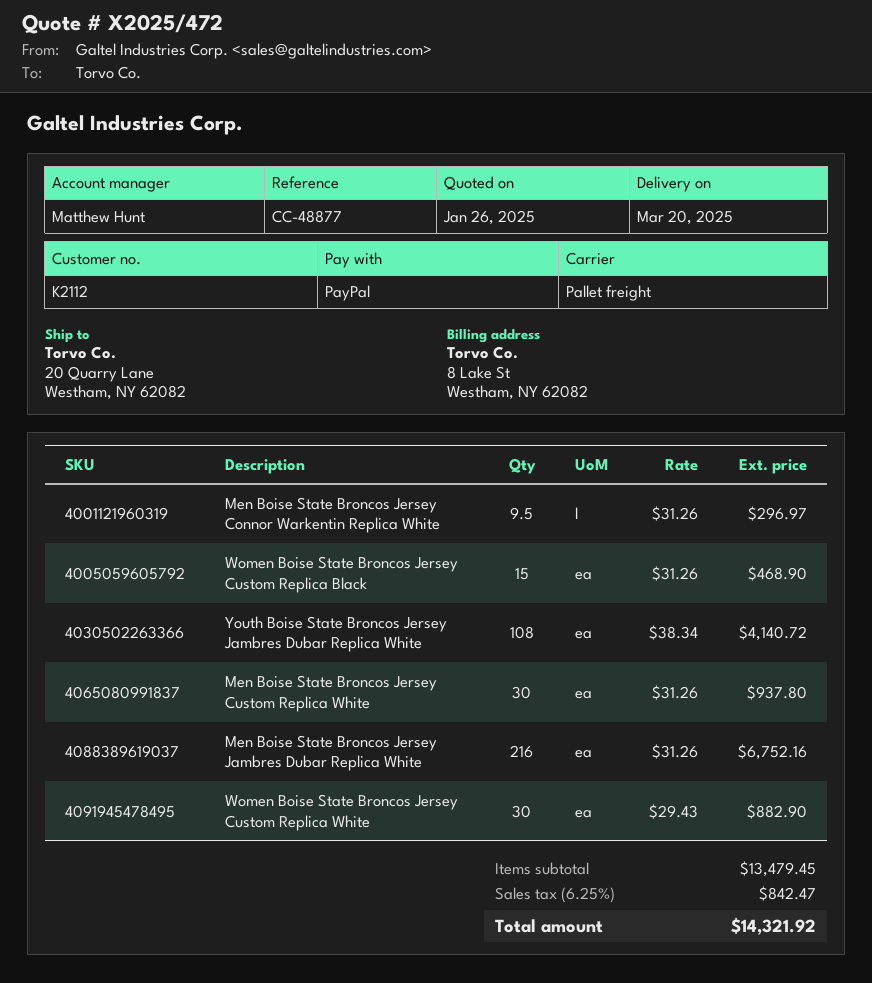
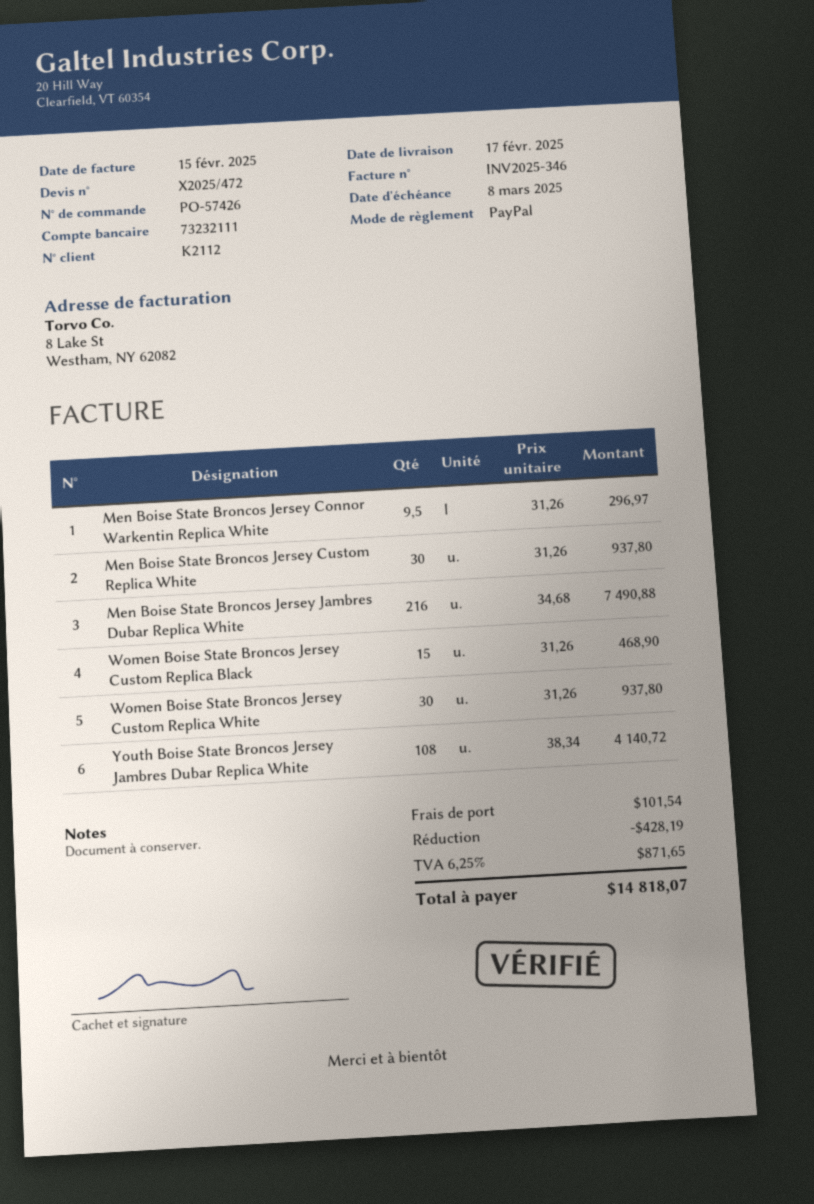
delivery date: 2025-03-20 -> 2025-02-17
Men Boise State Broncos Jersey Jambres Dubar Replica White: 216 x 31.26 = 6752.16 -> 216 x 34.68 = 7490.88
Women Boise State Broncos Jersey Custom Replica White: 30 x 29.43 = 882.90 -> 30 x 31.26 = 937.80
discount: none -> 428.19
shipping: none -> 101.54
tax: 6.25% = 842.47 -> 6.25% = 871.65
total: 14321.92 -> 14818.07

